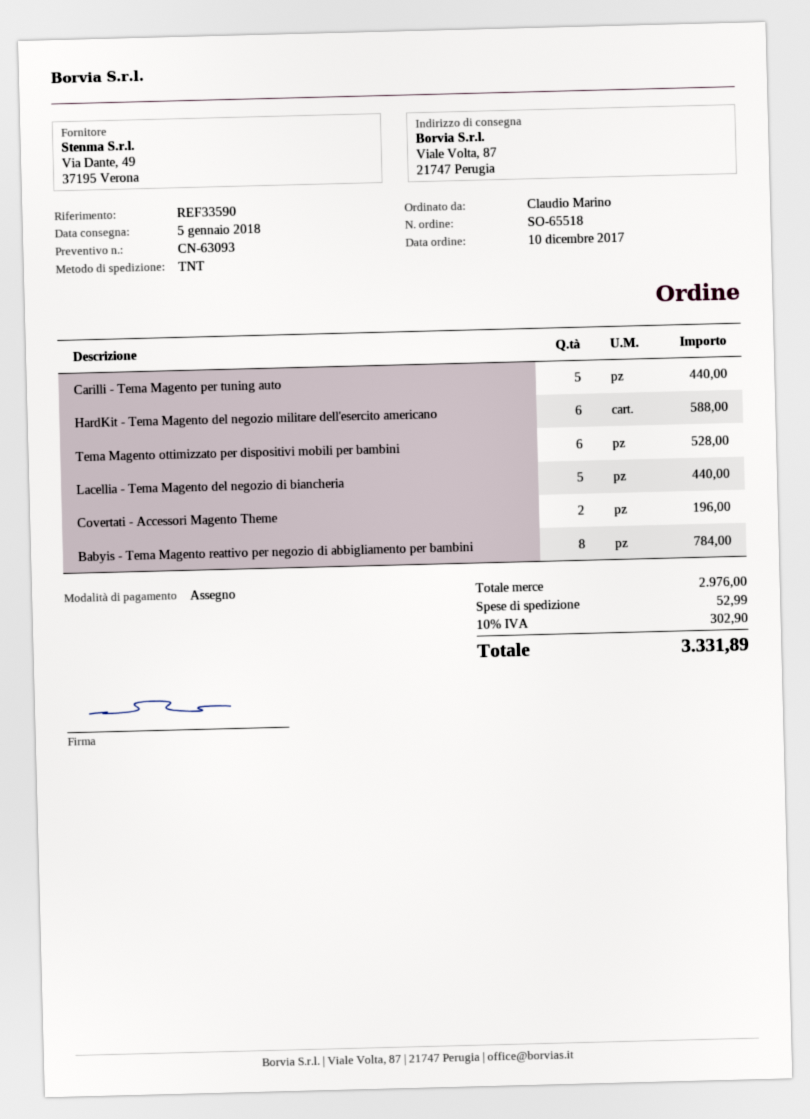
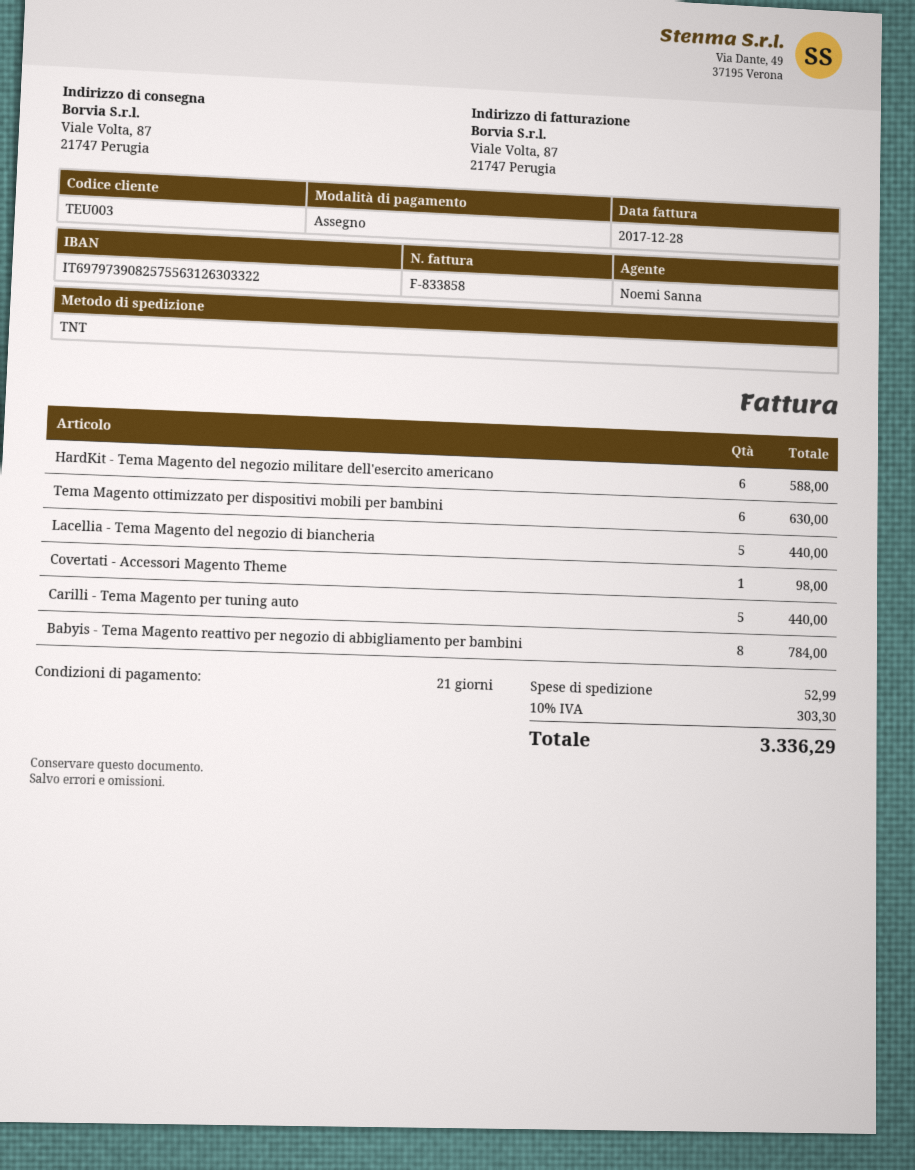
Tema Magento ottimizzato per dispositivi mobili per bambini: 6 for 528.00 -> 6 for 630.00
Covertati - Accessori Magento Theme: 2 for 196.00 -> 1 for 98.00
tax: 10% = 302.90 -> 10% = 303.30
total: 3331.89 -> 3336.29

